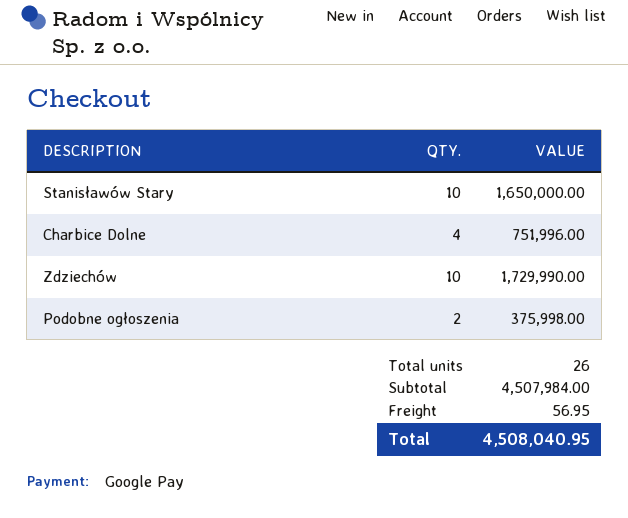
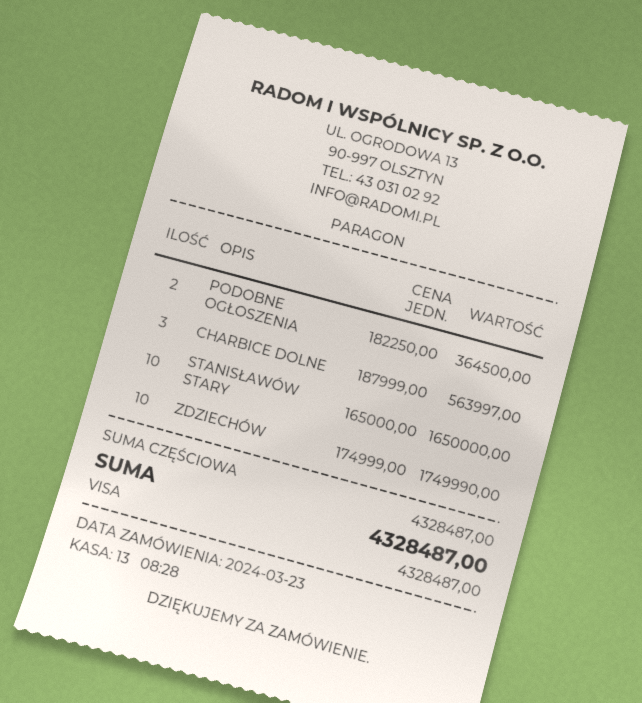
payment method: Google Pay -> Visa
Charbice Dolne: 4 for 751996.00 -> 3 for 563997.00
Zdziechów: 10 for 1729990.00 -> 10 for 1749990.00
Podobne ogłoszenia: 2 for 375998.00 -> 2 for 364500.00
subtotal: 4507984.00 -> 4328487.00
shipping: 56.95 -> none
total: 4508040.95 -> 4328487.00

